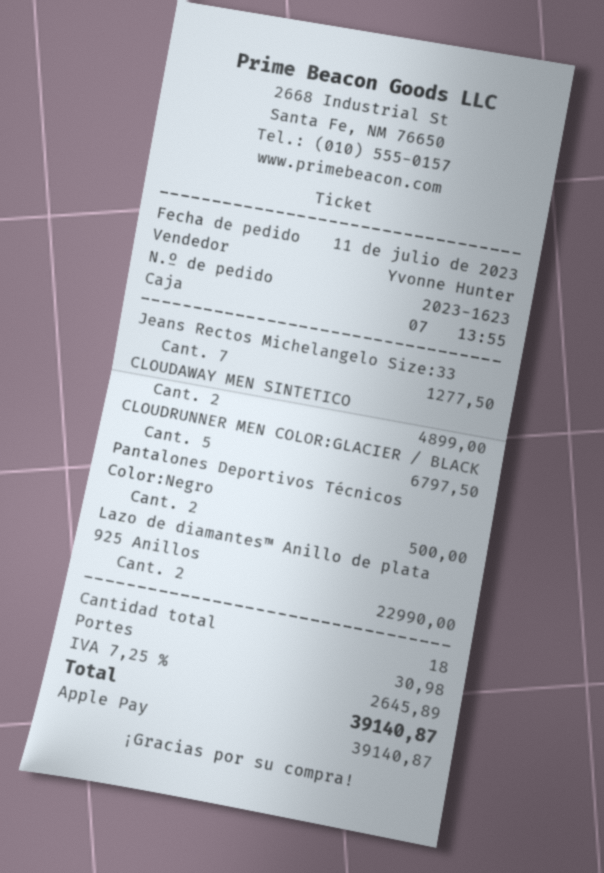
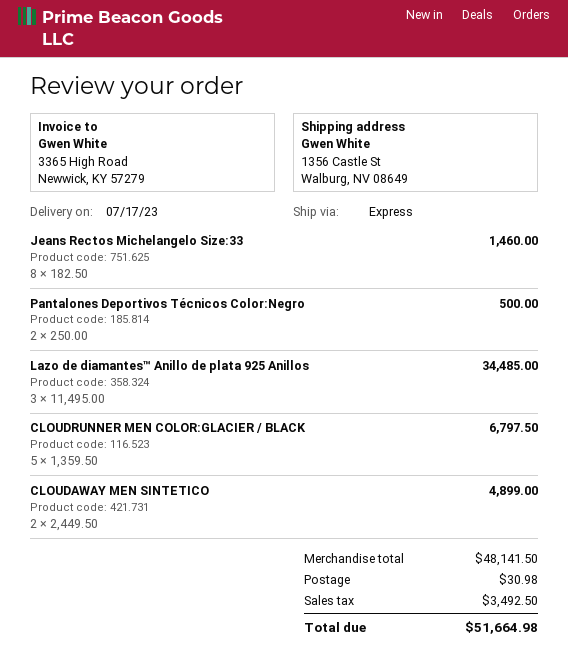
Jeans Rectos Michelangelo Size:33: 7 for 1277.50 -> 8 for 1460.00
Lazo de diamantes™ Anillo de plata 925 Anillos: 2 for 22990.00 -> 3 for 34485.00
tax: 2645.89 -> 3492.50
total: 39140.87 -> 51664.98

